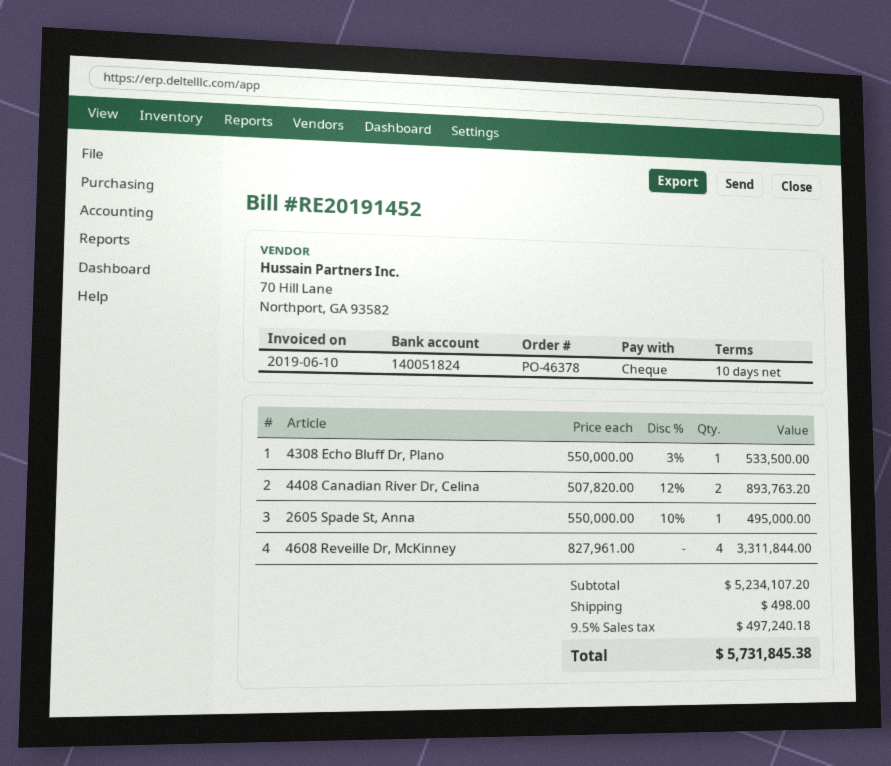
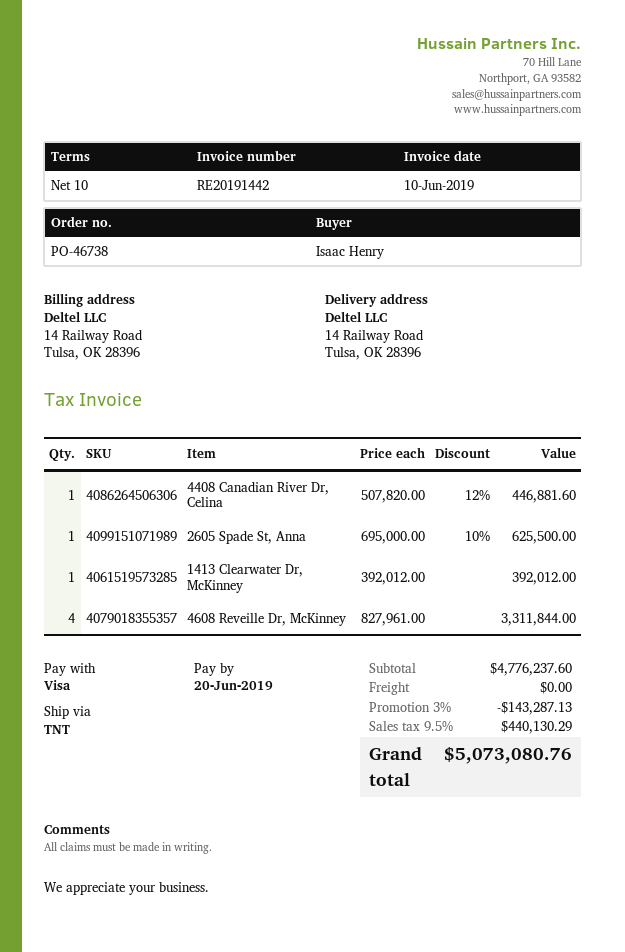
order number: PO-46378 -> PO-46738
invoice number: RE20191452 -> RE20191442
payment method: cheque -> Visa
4308 Echo Bluff Dr, Plano: 1 x 550000.00 - 3% = 533500.00 -> none
4408 Canadian River Dr, Celina: 2 x 507820.00 - 12% = 893763.20 -> 1 x 507820.00 - 12% = 446881.60
2605 Spade St, Anna: 1 x 550000.00 - 10% = 495000.00 -> 1 x 695000.00 - 10% = 625500.00
1413 Clearwater Dr, McKinney: none -> 1 x 392012.00 = 392012.00
subtotal: 5234107.20 -> 4776237.60
discount: none -> 3% = 143287.13
shipping: 498.00 -> 0.00
tax: 9.5% = 497240.18 -> 9.5% = 440130.29
total: 5731845.38 -> 5073080.76

